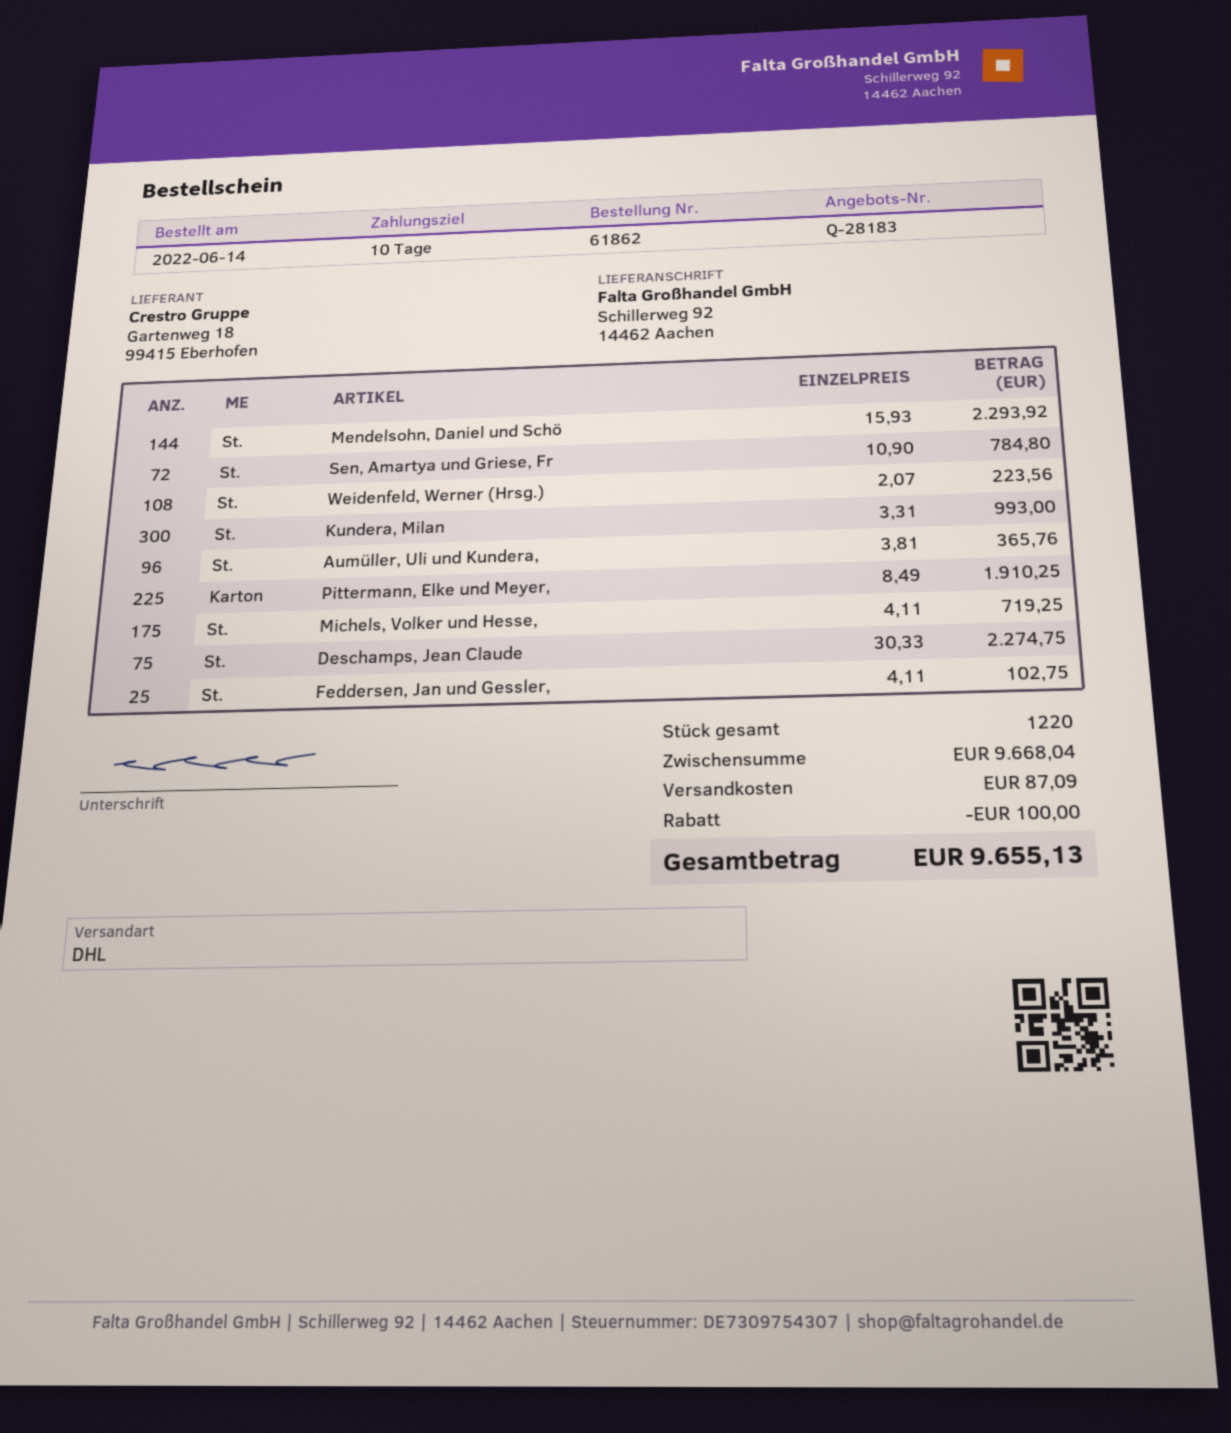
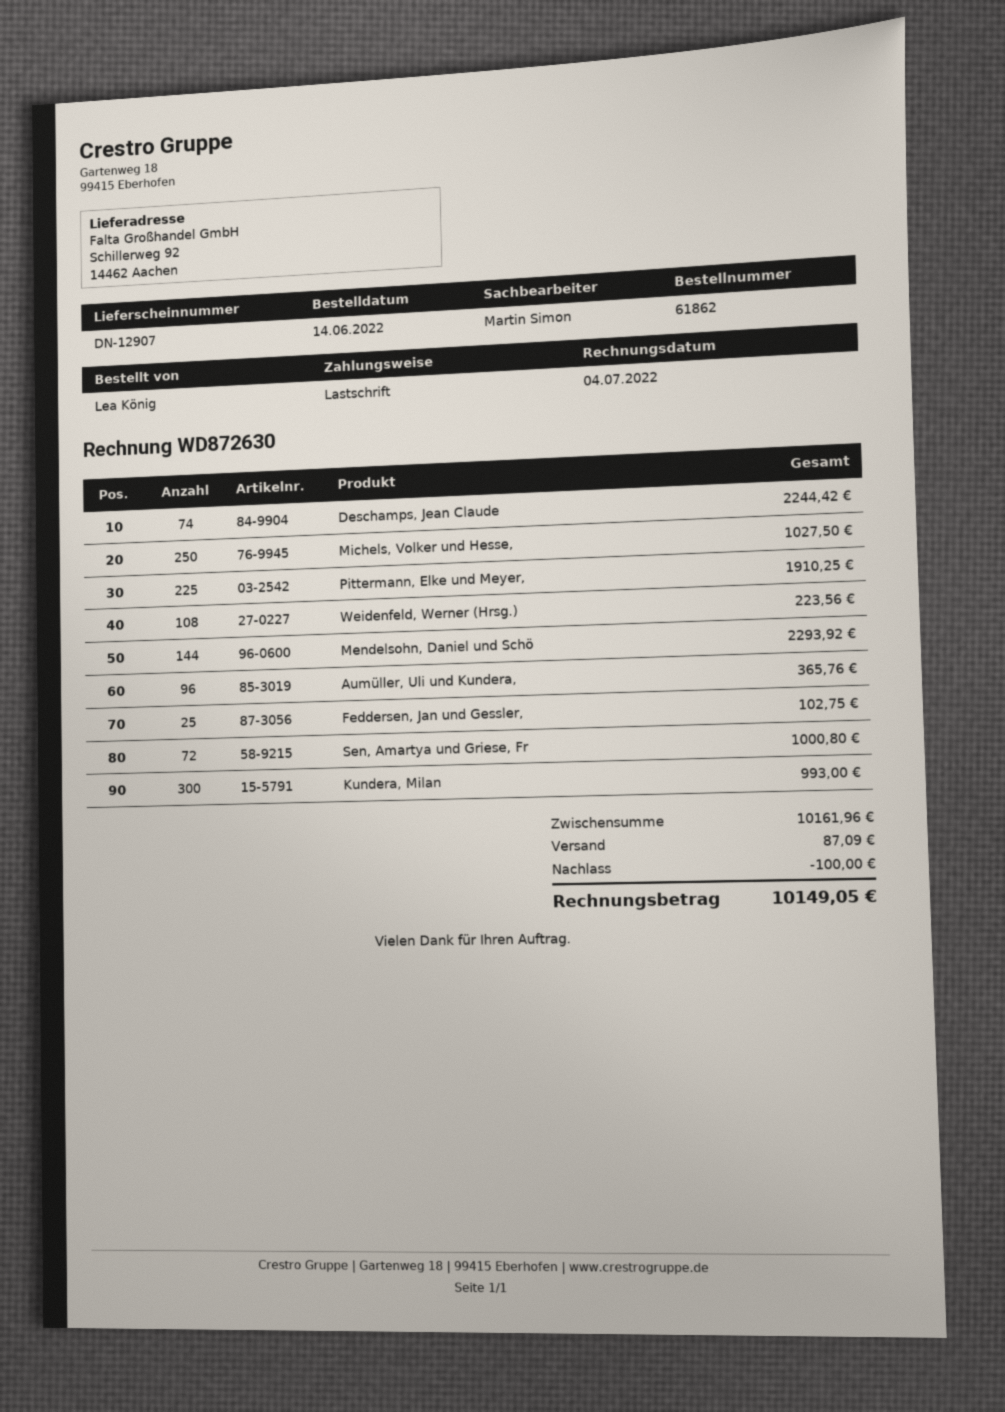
Sen, Amartya und Griese, Fr: 72 for 784.80 -> 72 for 1000.80
Michels, Volker und Hesse,: 175 for 719.25 -> 250 for 1027.50
Deschamps, Jean Claude: 75 for 2274.75 -> 74 for 2244.42
subtotal: 9668.04 -> 10161.96
total: 9655.13 -> 10149.05

